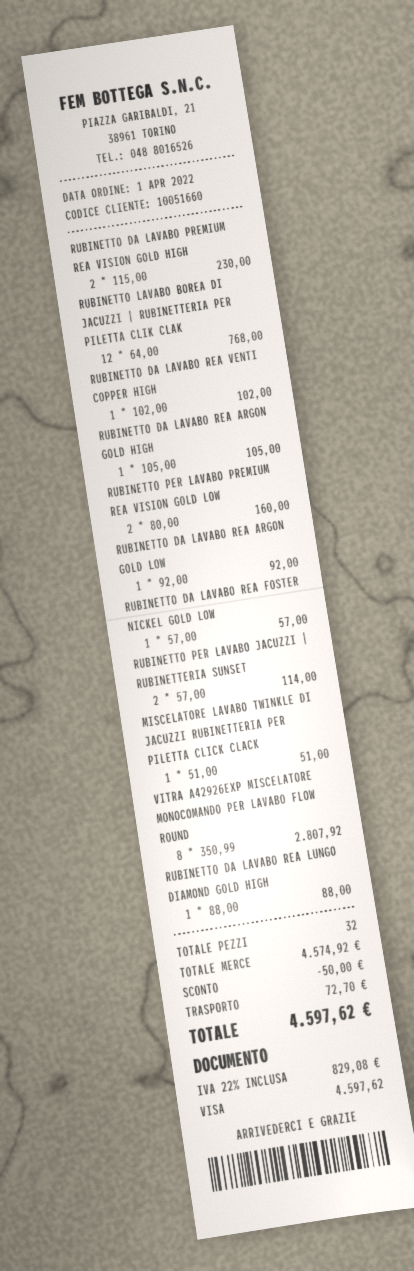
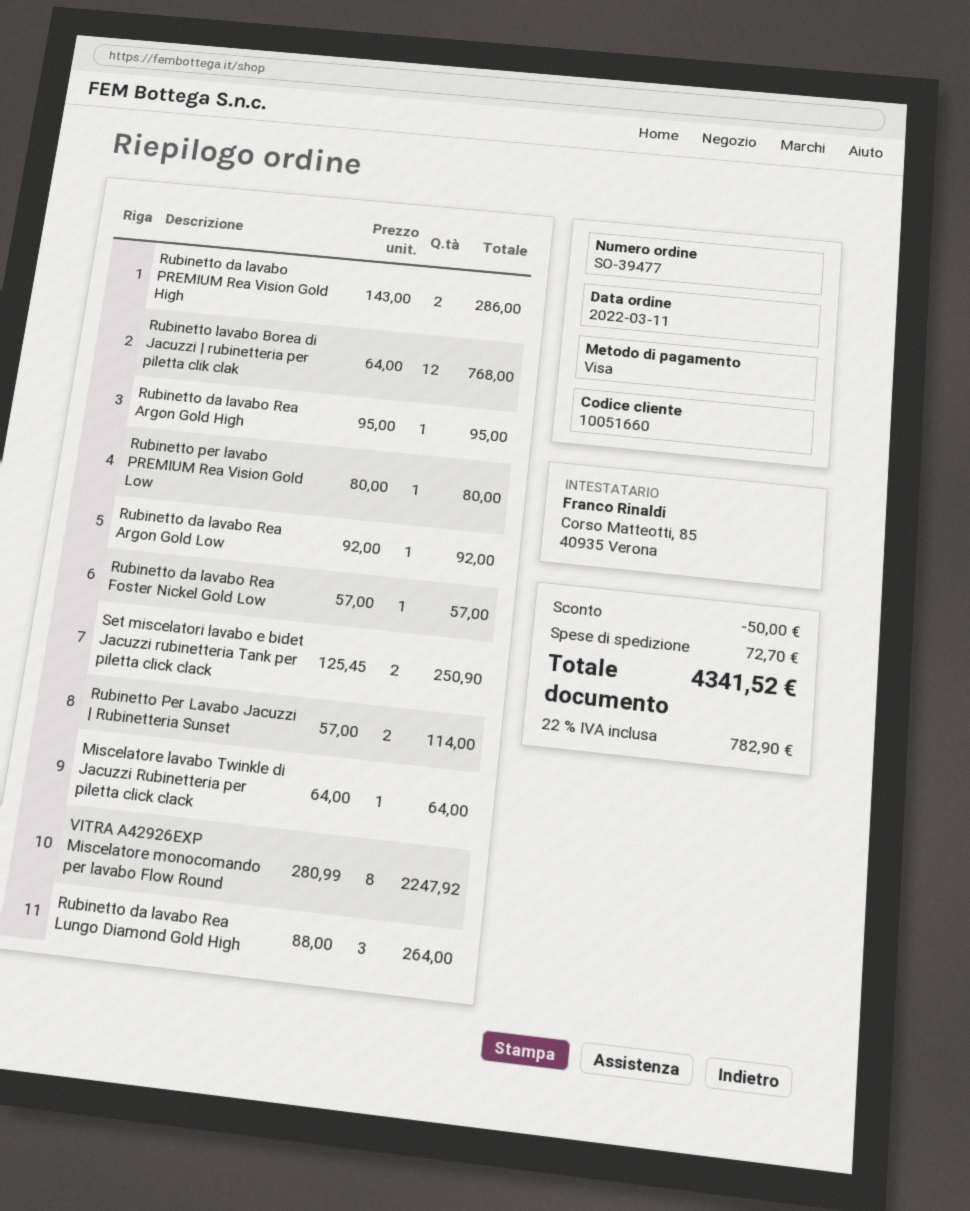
order date: 2022-04-01 -> 2022-03-11
RUBINETTO DA LAVABO PREMIUM REA VISION GOLD HIGH: 2 x 115.00 = 230.00 -> 2 x 143.00 = 286.00
RUBINETTO DA LAVABO REA VENTI COPPER HIGH: 1 x 102.00 = 102.00 -> none
RUBINETTO DA LAVABO REA ARGON GOLD HIGH: 1 x 105.00 = 105.00 -> 1 x 95.00 = 95.00
RUBINETTO PER LAVABO PREMIUM REA VISION GOLD LOW: 2 x 80.00 = 160.00 -> 1 x 80.00 = 80.00
MISCELATORE LAVABO TWINKLE DI JACUZZI RUBINETTERIA PER PILETTA CLICK CLACK: 1 x 51.00 = 51.00 -> 1 x 64.00 = 64.00
VITRA A42926EXP MISCELATORE MONOCOMANDO PER LAVABO FLOW ROUND: 8 x 350.99 = 2807.92 -> 8 x 280.99 = 2247.92
RUBINETTO DA LAVABO REA LUNGO DIAMOND GOLD HIGH: 1 x 88.00 = 88.00 -> 3 x 88.00 = 264.00
Set miscelatori lavabo e bidet Jacuzzi rubinetteria Tank per piletta click clack: none -> 2 x 125.45 = 250.90
tax: 22% = 829.08 -> 22% = 782.90
total: 4597.62 -> 4341.52

